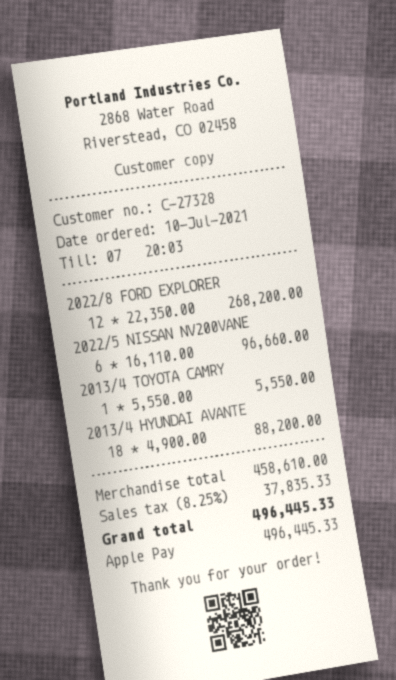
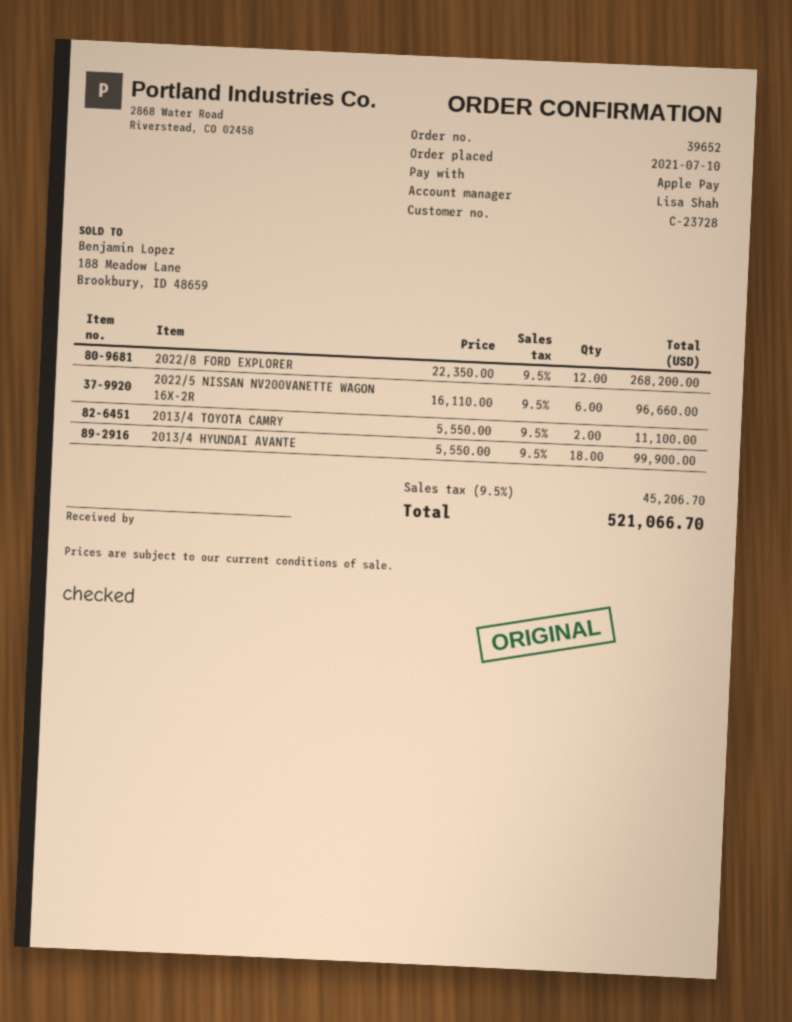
customer number: C-27328 -> C-23728
2013/4 TOYOTA CAMRY: 1 x 5550.00 = 5550.00 -> 2 x 5550.00 = 11100.00
2013/4 HYUNDAI AVANTE: 18 x 4900.00 = 88200.00 -> 18 x 5550.00 = 99900.00
tax: 8.25% = 37835.33 -> 9.5% = 45206.70
total: 496445.33 -> 521066.70

